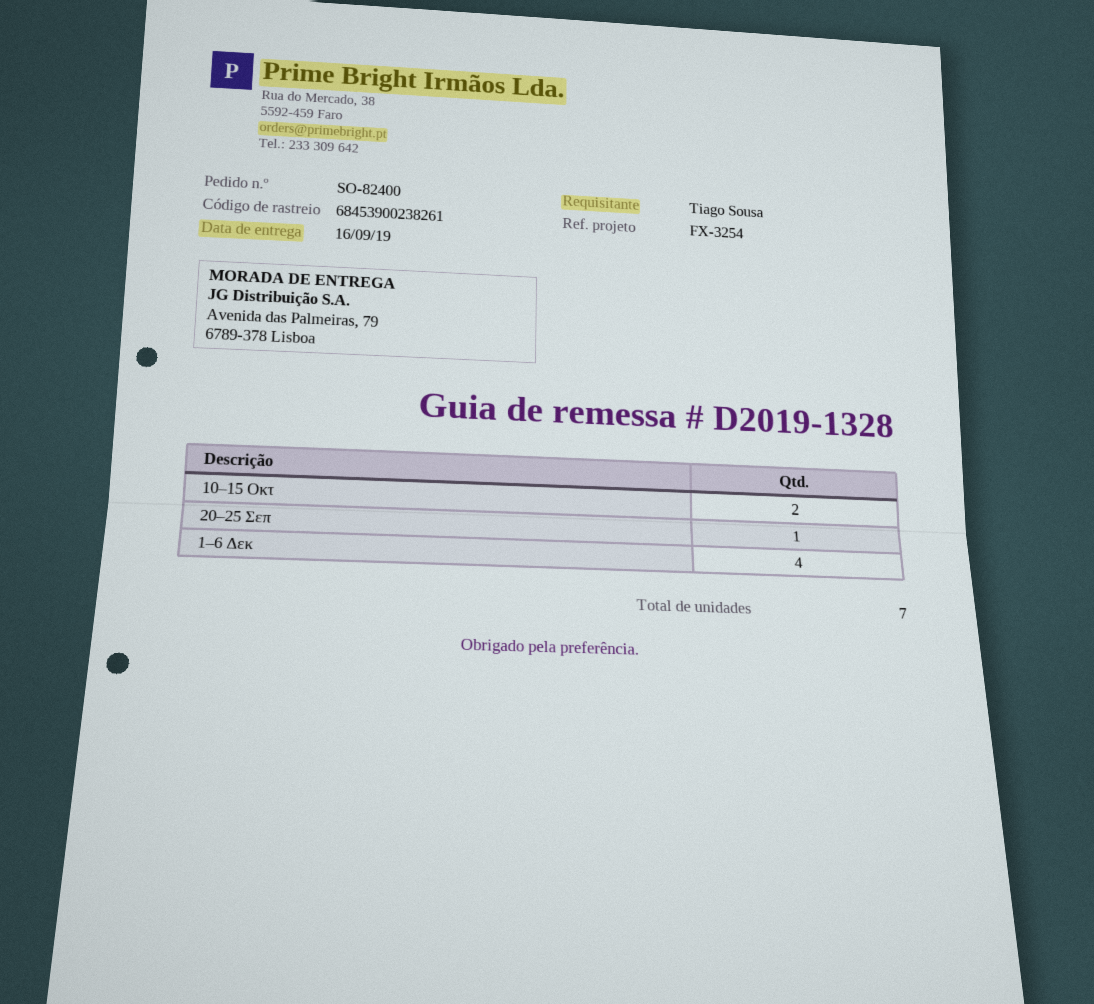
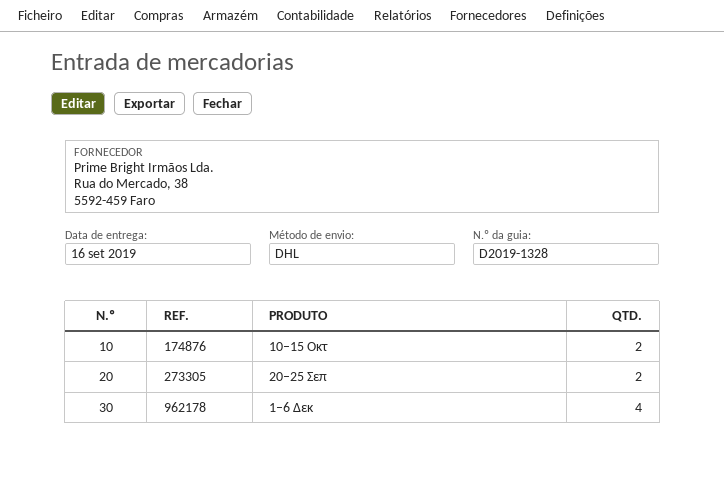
20–25 Σεπ: 1 -> 2

